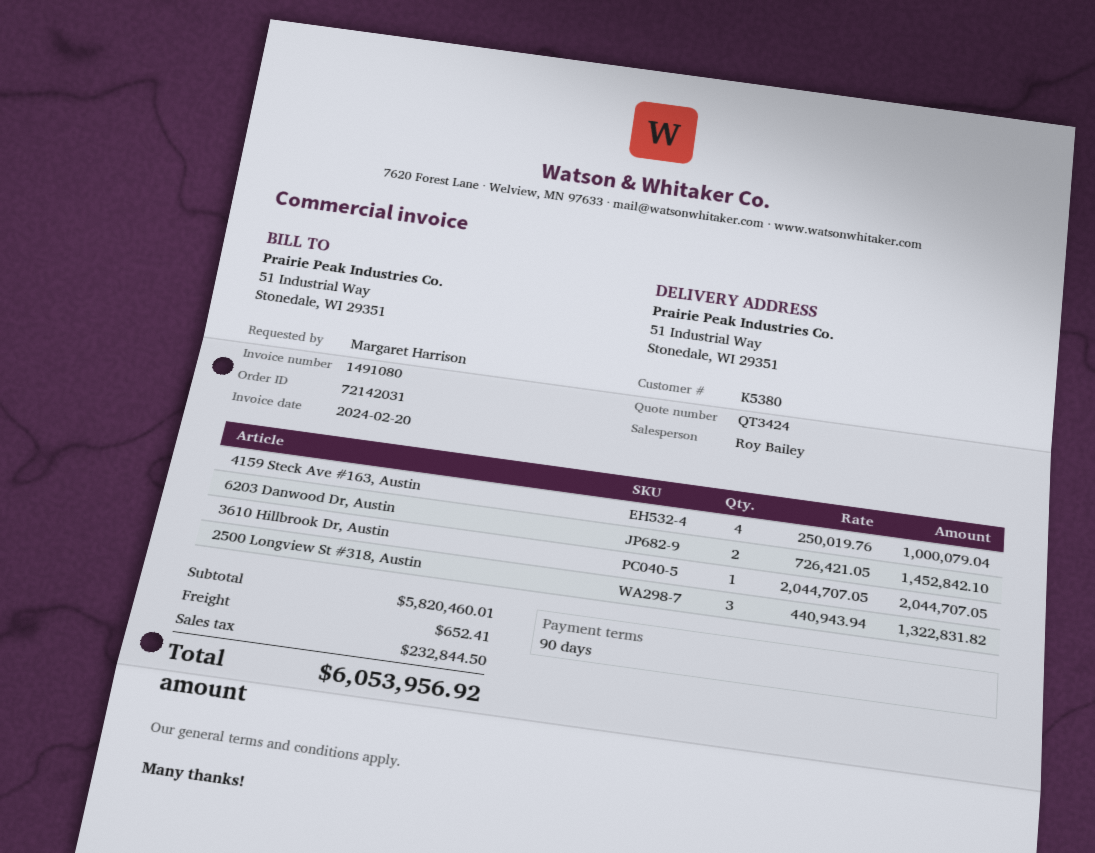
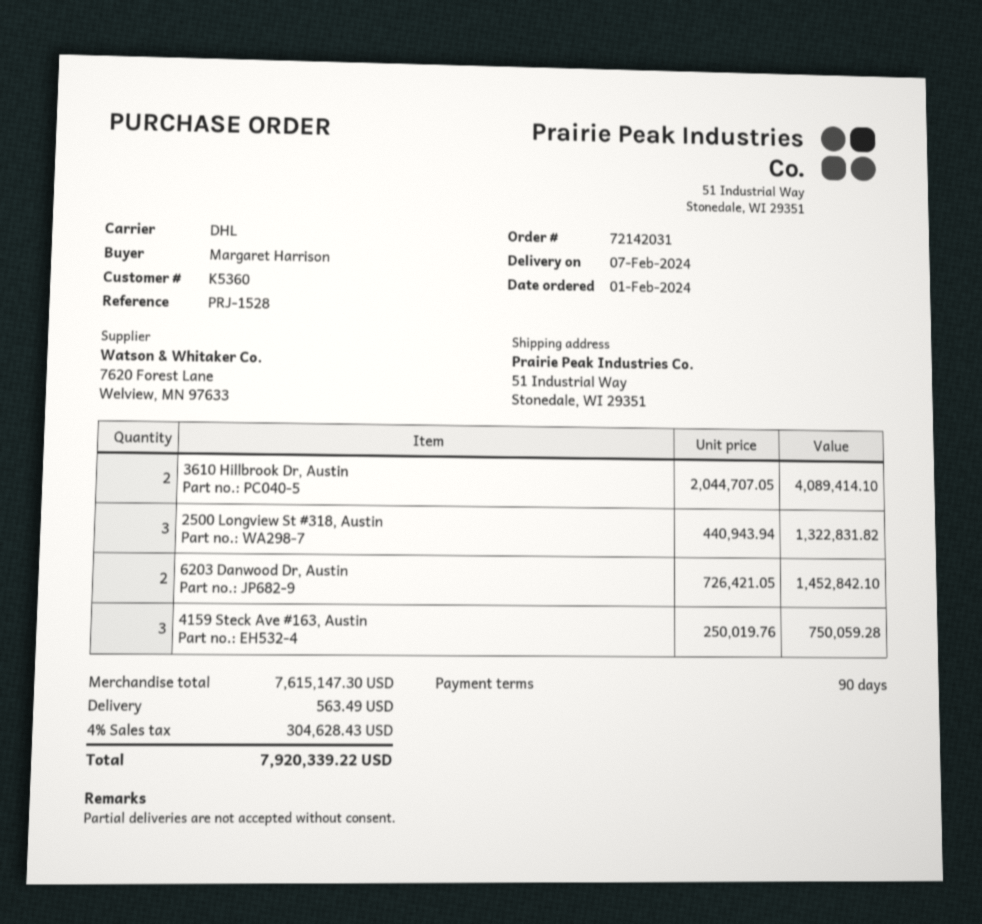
customer number: K5380 -> K5360
4159 Steck Ave #163, Austin: 4 x 250019.76 = 1000079.04 -> 3 x 250019.76 = 750059.28
3610 Hillbrook Dr, Austin: 1 x 2044707.05 = 2044707.05 -> 2 x 2044707.05 = 4089414.10
subtotal: 5820460.01 -> 7615147.30
shipping: 652.41 -> 563.49
tax: 232844.50 -> 304628.43
total: 6053956.92 -> 7920339.22

